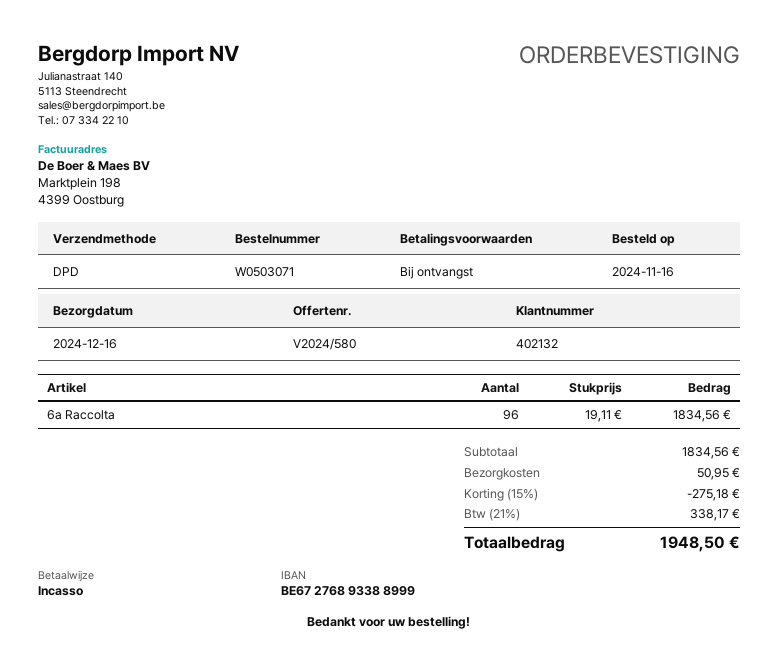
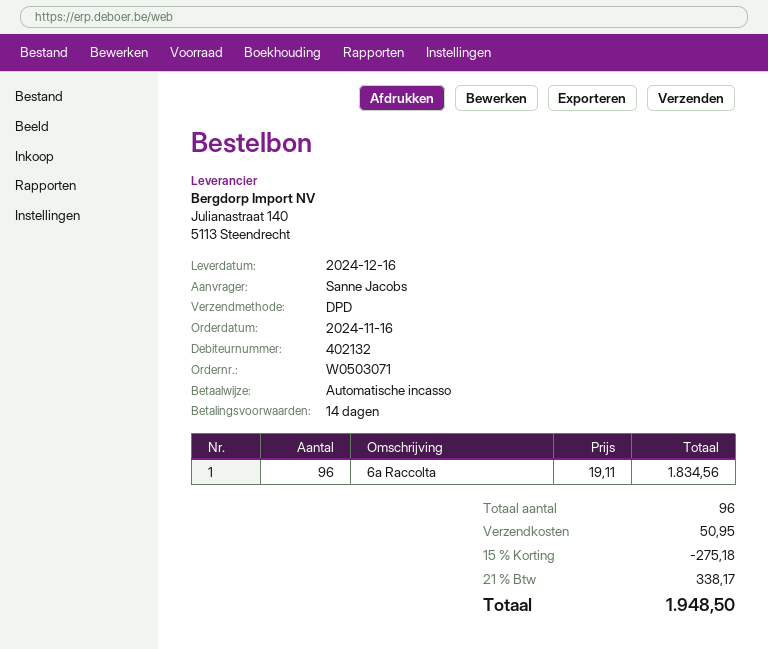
payment terms: on receipt -> 14 days

